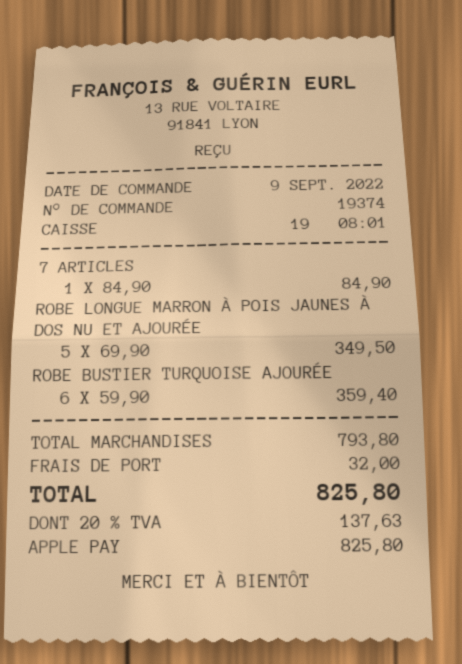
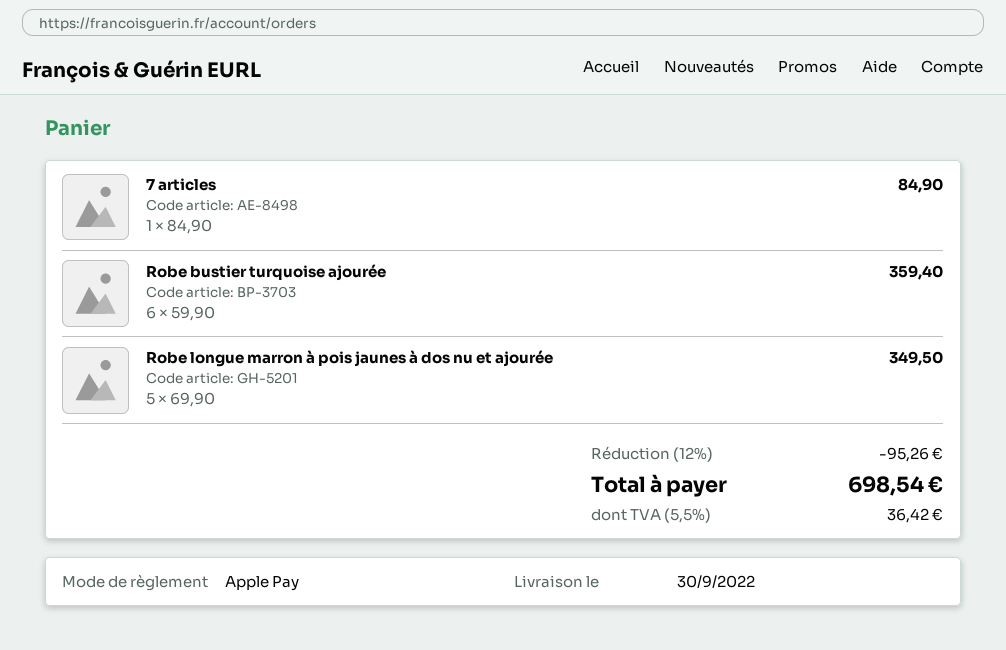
discount: none -> 12% = 95.26
shipping: 32.00 -> none
tax: 20% = 137.63 -> 5.5% = 36.42
total: 825.80 -> 698.54

